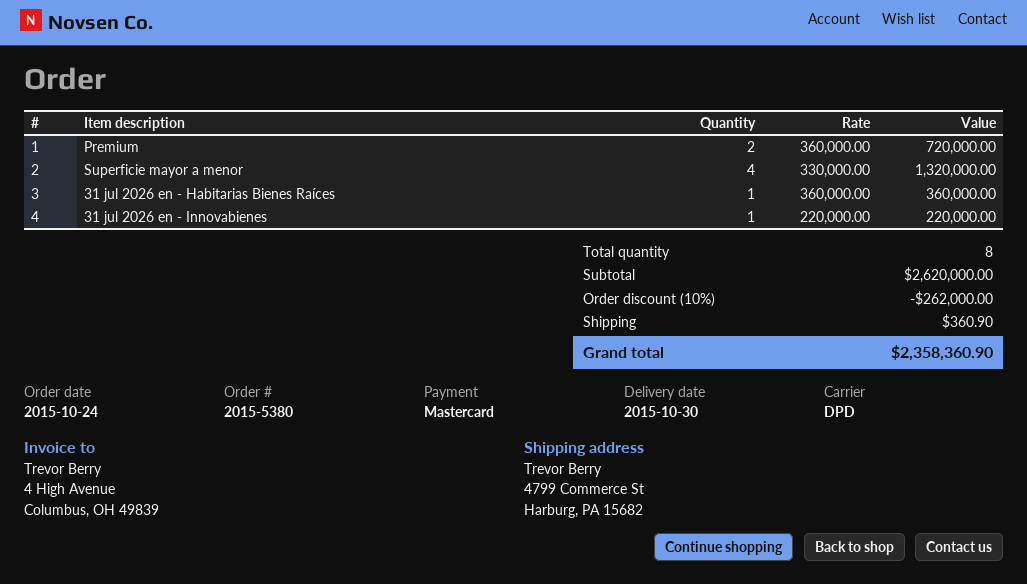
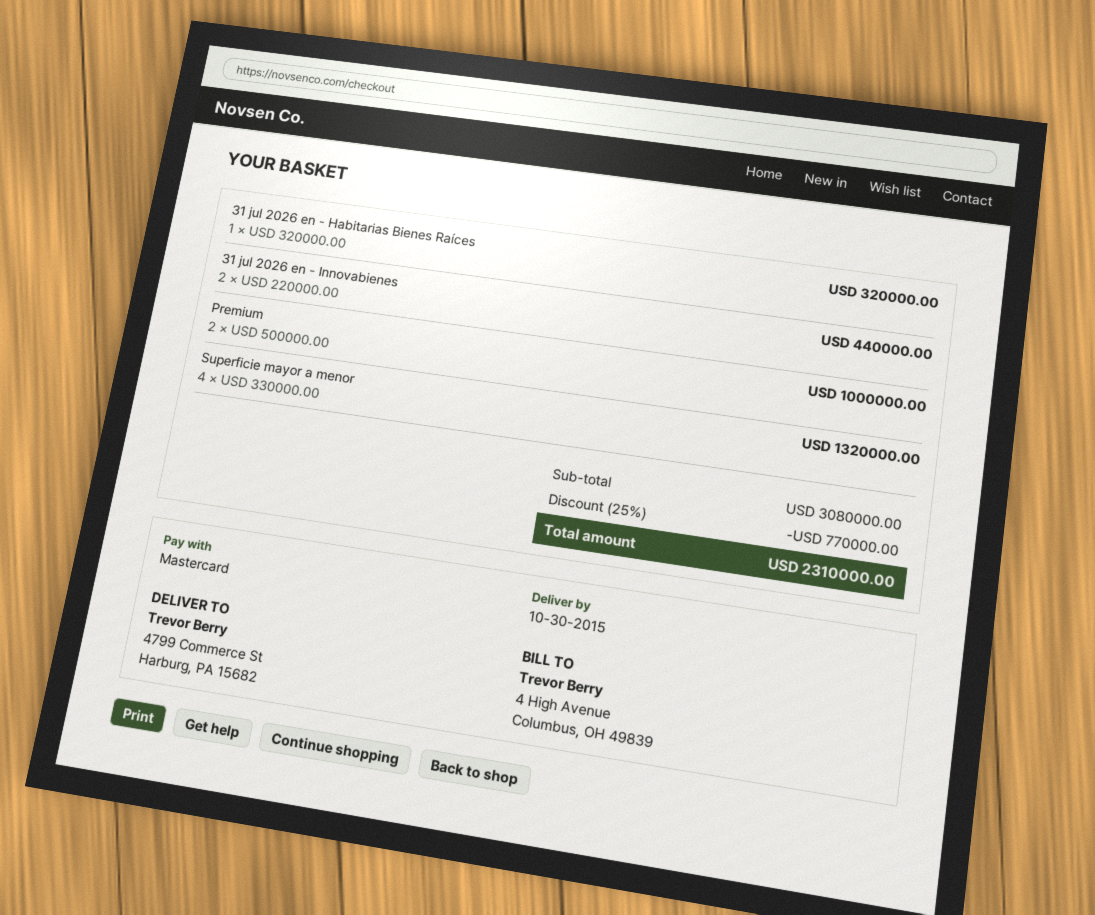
Premium: 2 x 360000.00 = 720000.00 -> 2 x 500000.00 = 1000000.00
31 jul 2026 en - Habitarias Bienes Raíces: 1 x 360000.00 = 360000.00 -> 1 x 320000.00 = 320000.00
31 jul 2026 en - Innovabienes: 1 x 220000.00 = 220000.00 -> 2 x 220000.00 = 440000.00
subtotal: 2620000.00 -> 3080000.00
discount: 10% = 262000.00 -> 25% = 770000.00
shipping: 360.90 -> none
total: 2358360.90 -> 2310000.00

